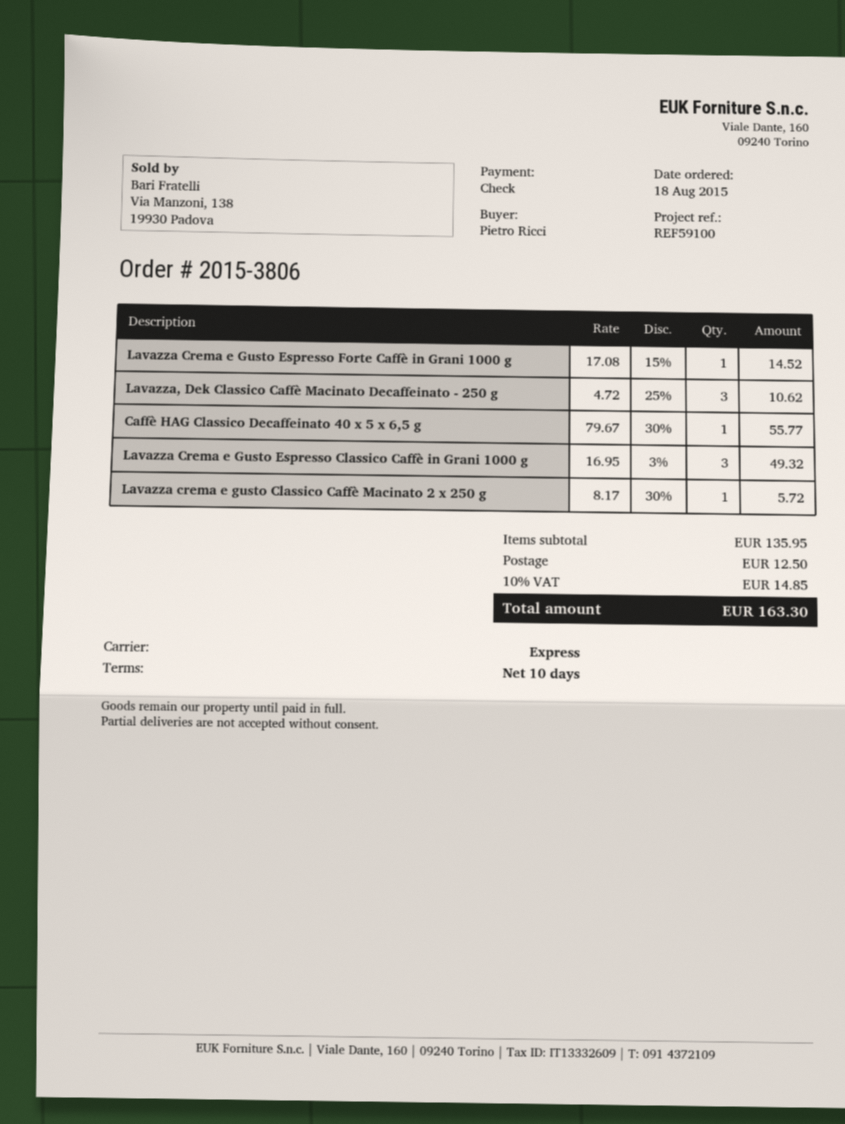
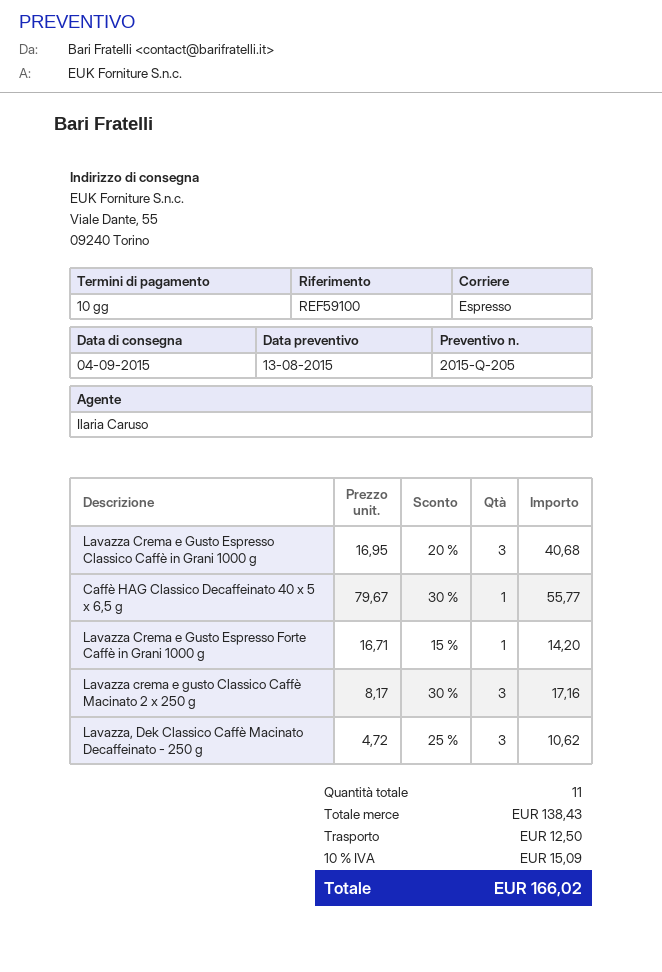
Lavazza Crema e Gusto Espresso Forte Caffè in Grani 1000 g: 1 x 17.08 - 15% = 14.52 -> 1 x 16.71 - 15% = 14.20
Lavazza Crema e Gusto Espresso Classico Caffè in Grani 1000 g: 3 x 16.95 - 3% = 49.32 -> 3 x 16.95 - 20% = 40.68
Lavazza crema e gusto Classico Caffè Macinato 2 x 250 g: 1 x 8.17 - 30% = 5.72 -> 3 x 8.17 - 30% = 17.16
subtotal: 135.95 -> 138.43
tax: 10% = 14.85 -> 10% = 15.09
total: 163.30 -> 166.02

